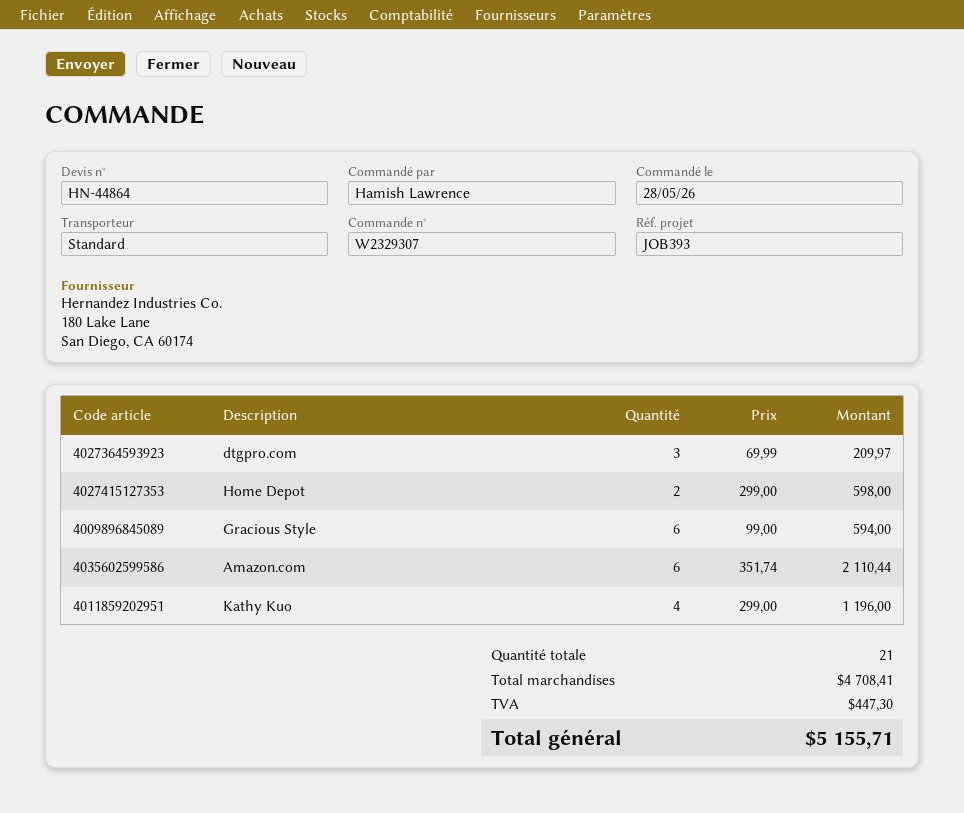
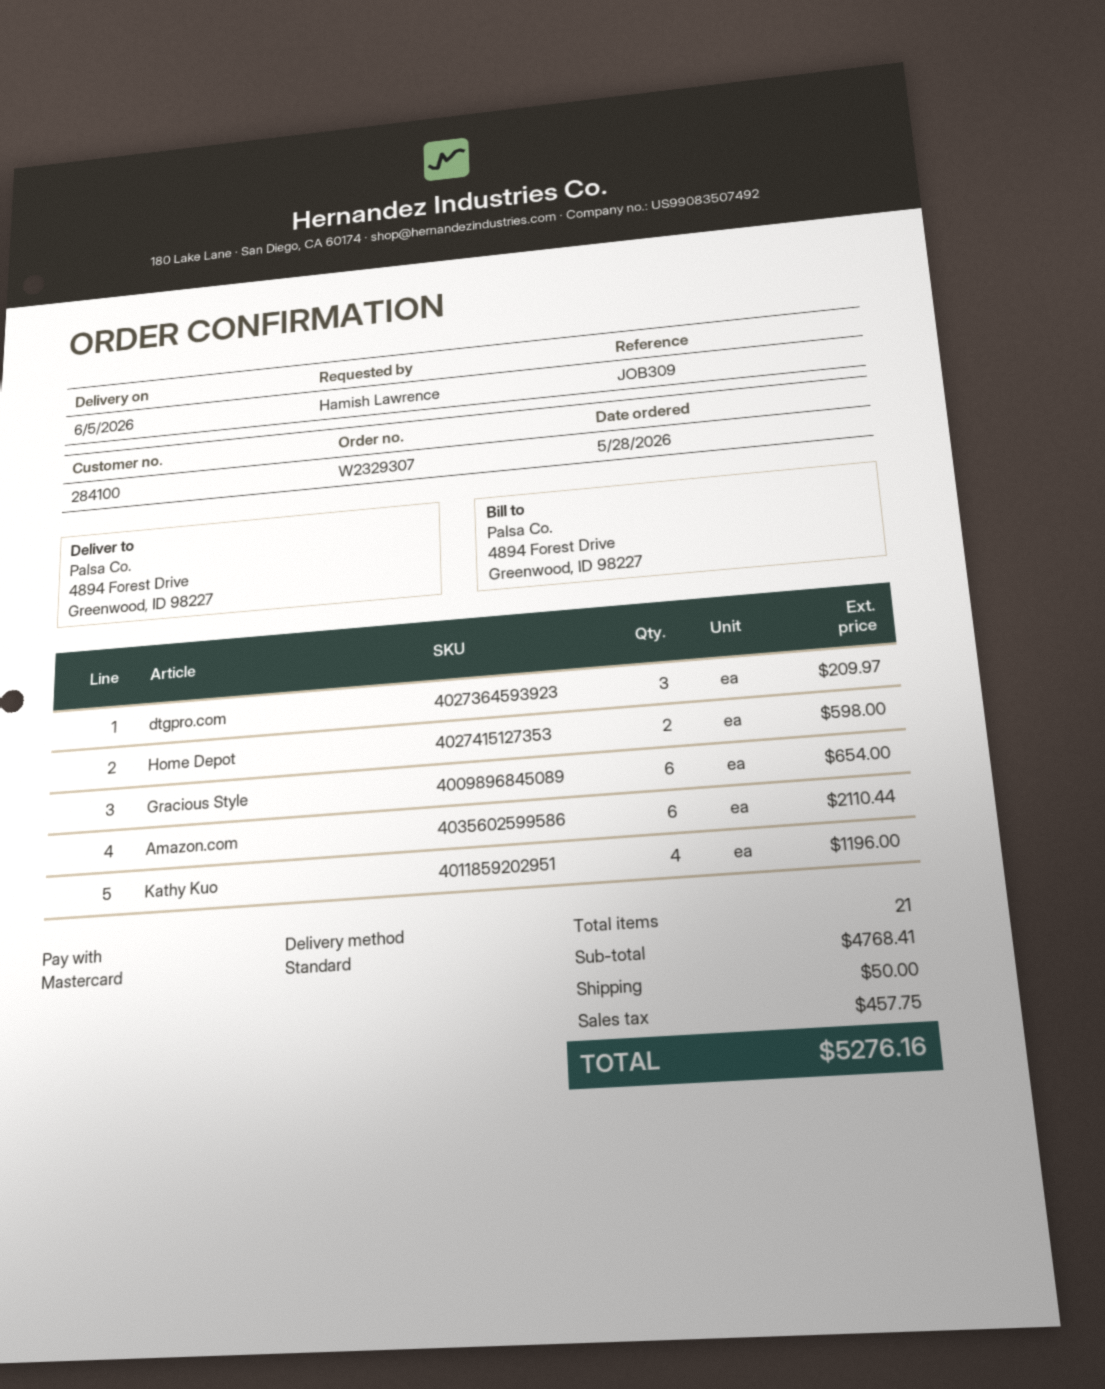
reference: JOB393 -> JOB309
Gracious Style: 6 for 594.00 -> 6 for 654.00
subtotal: 4708.41 -> 4768.41
shipping: none -> 50.00
tax: 447.30 -> 457.75
total: 5155.71 -> 5276.16

